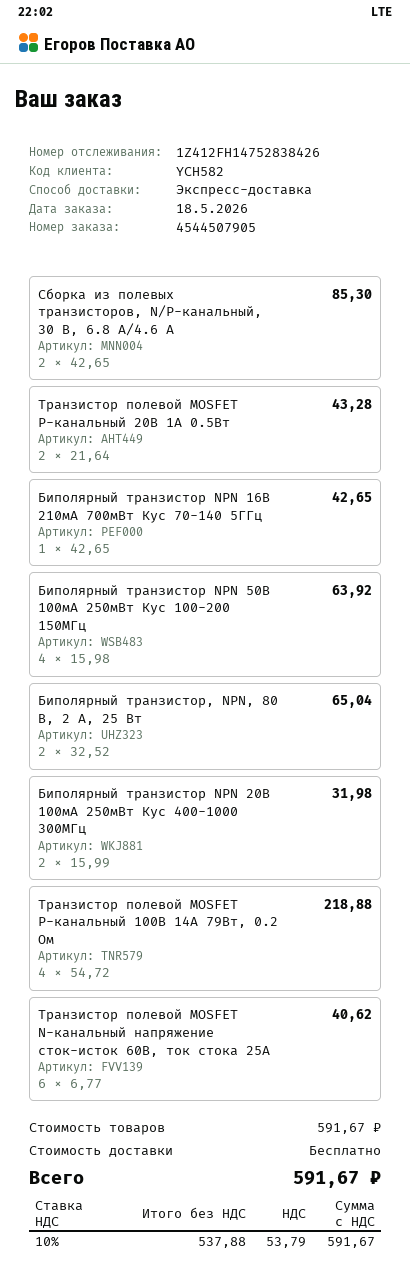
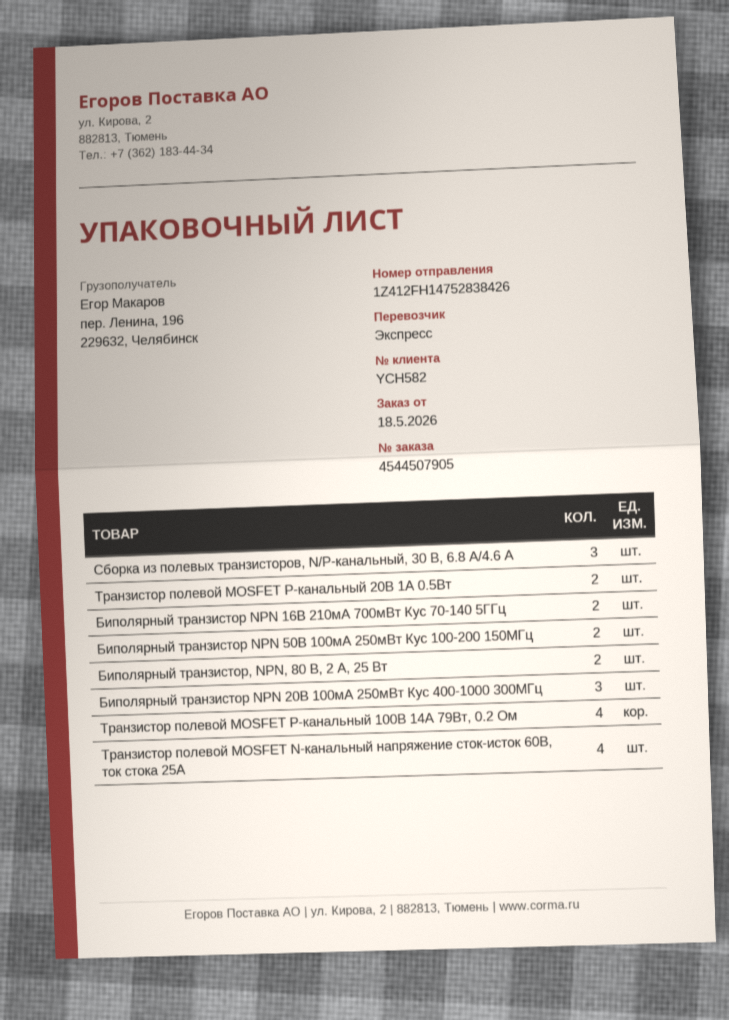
Сборка из полевых транзисторов, N/P-канальный, 30 В, 6.8 А/4.6 А: 2 -> 3
Биполярный транзистор NPN 16В 210мА 700мВт Кус 70-140 5ГГц: 1 -> 2
Биполярный транзистор NPN 50В 100мА 250мВт Кус 100-200 150МГц: 4 -> 2
Биполярный транзистор NPN 20В 100мА 250мВт Кус 400-1000 300МГц: 2 -> 3
Транзистор полевой MOSFET N-канальный напряжение сток-исток 60В, ток стока 25А: 6 -> 4

